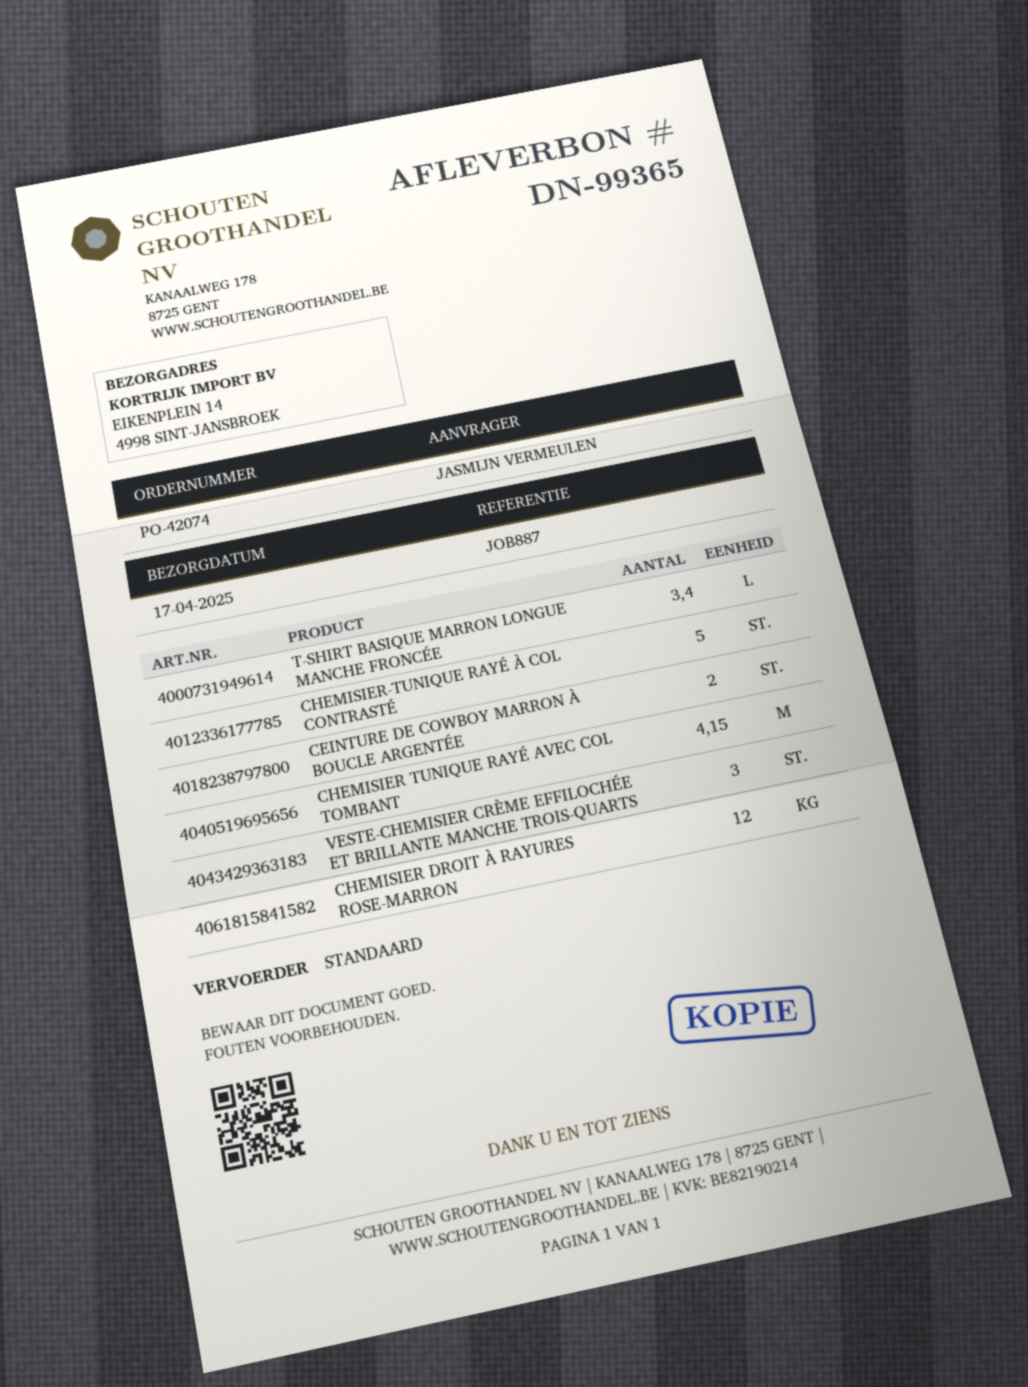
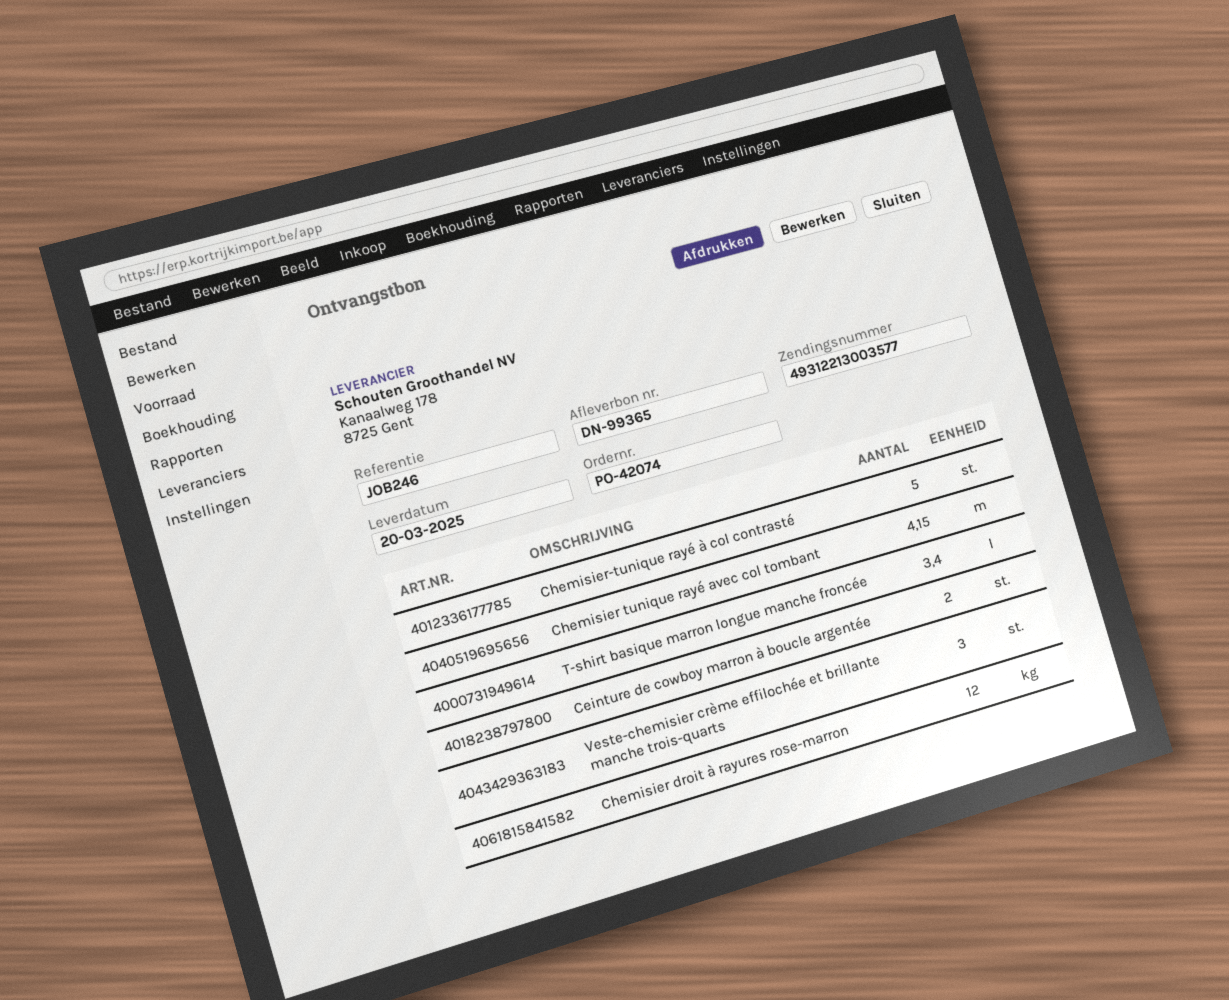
delivery date: 2025-04-17 -> 2025-03-20
reference: JOB887 -> JOB246

